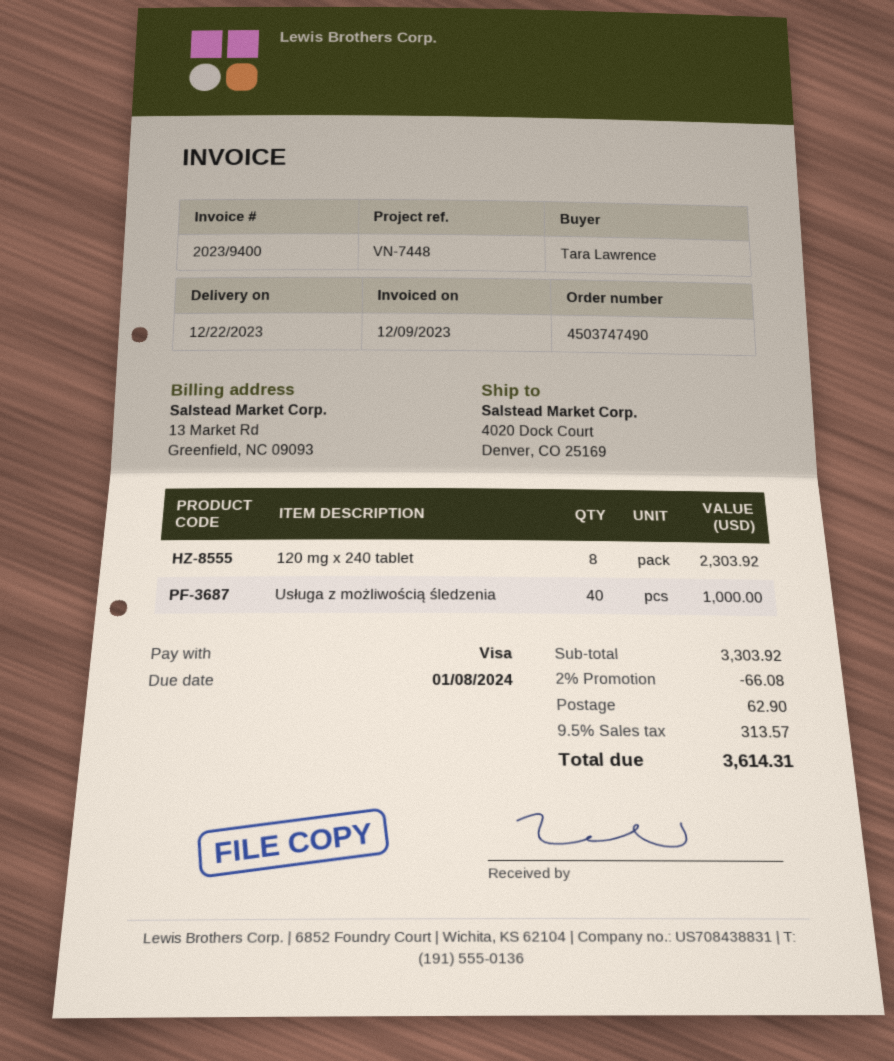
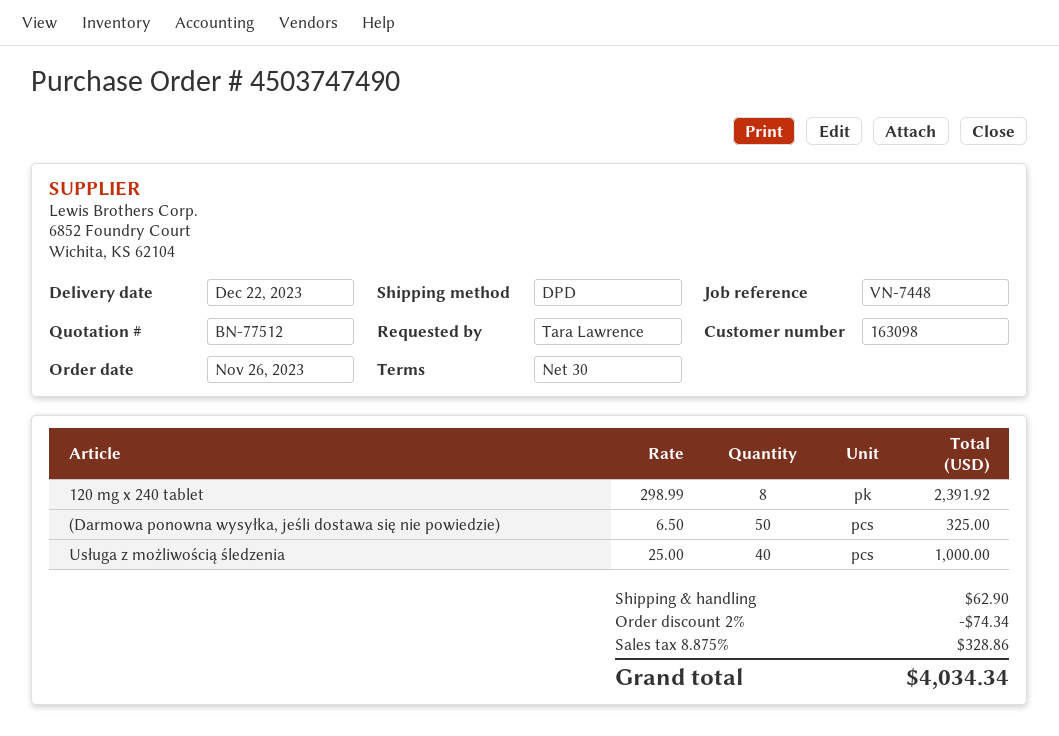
120 mg x 240 tablet: 8 for 2303.92 -> 8 for 2391.92
(Darmowa ponowna wysyłka, jeśli dostawa się nie powiedzie): none -> 50 for 325.00
discount: 2% = 66.08 -> 2% = 74.34
tax: 9.5% = 313.57 -> 8.875% = 328.86
total: 3614.31 -> 4034.34

